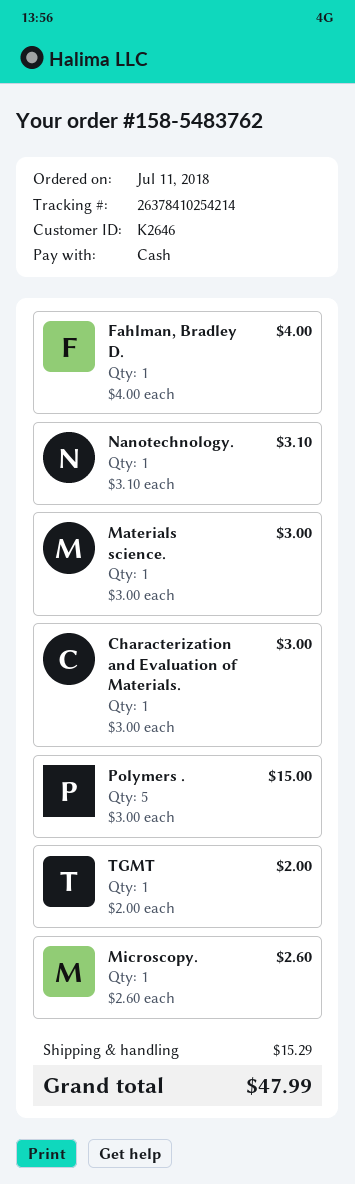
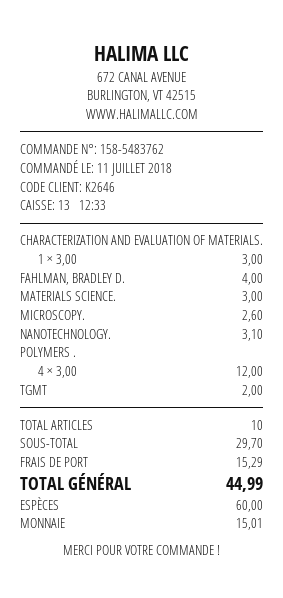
Polymers .: 5 x 3.00 = 15.00 -> 4 x 3.00 = 12.00
total: 47.99 -> 44.99

